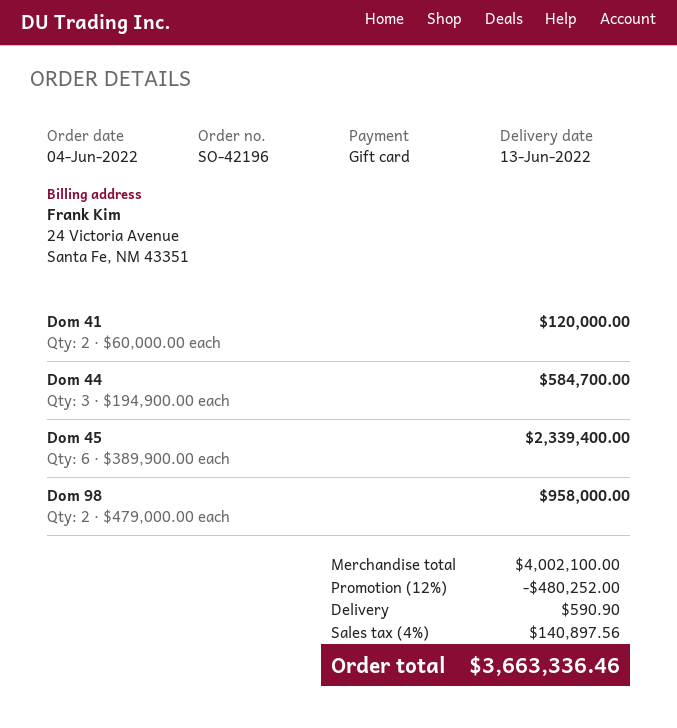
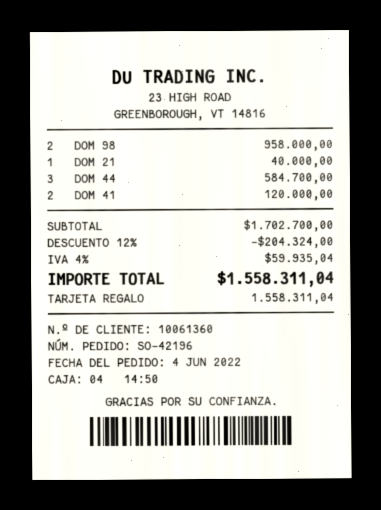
Dom 45: 6 for 2339400.00 -> none
DOM 21: none -> 1 for 40000.00
subtotal: 4002100.00 -> 1702700.00
discount: 12% = 480252.00 -> 12% = 204324.00
shipping: 590.90 -> none
tax: 4% = 140897.56 -> 4% = 59935.04
total: 3663336.46 -> 1558311.04

